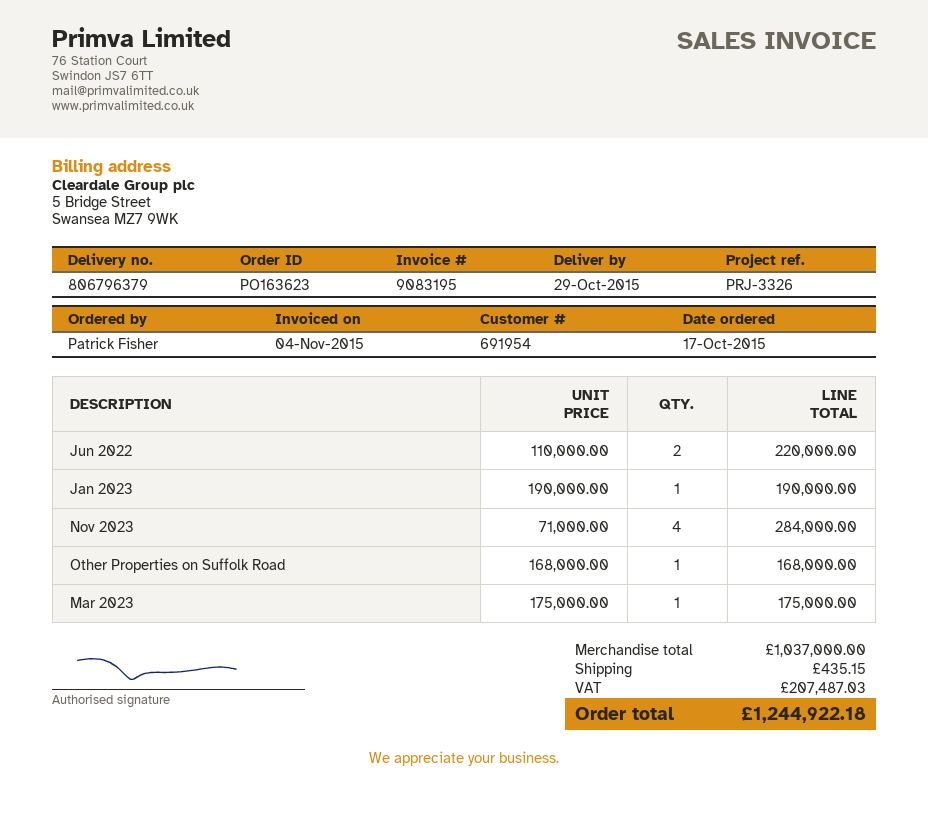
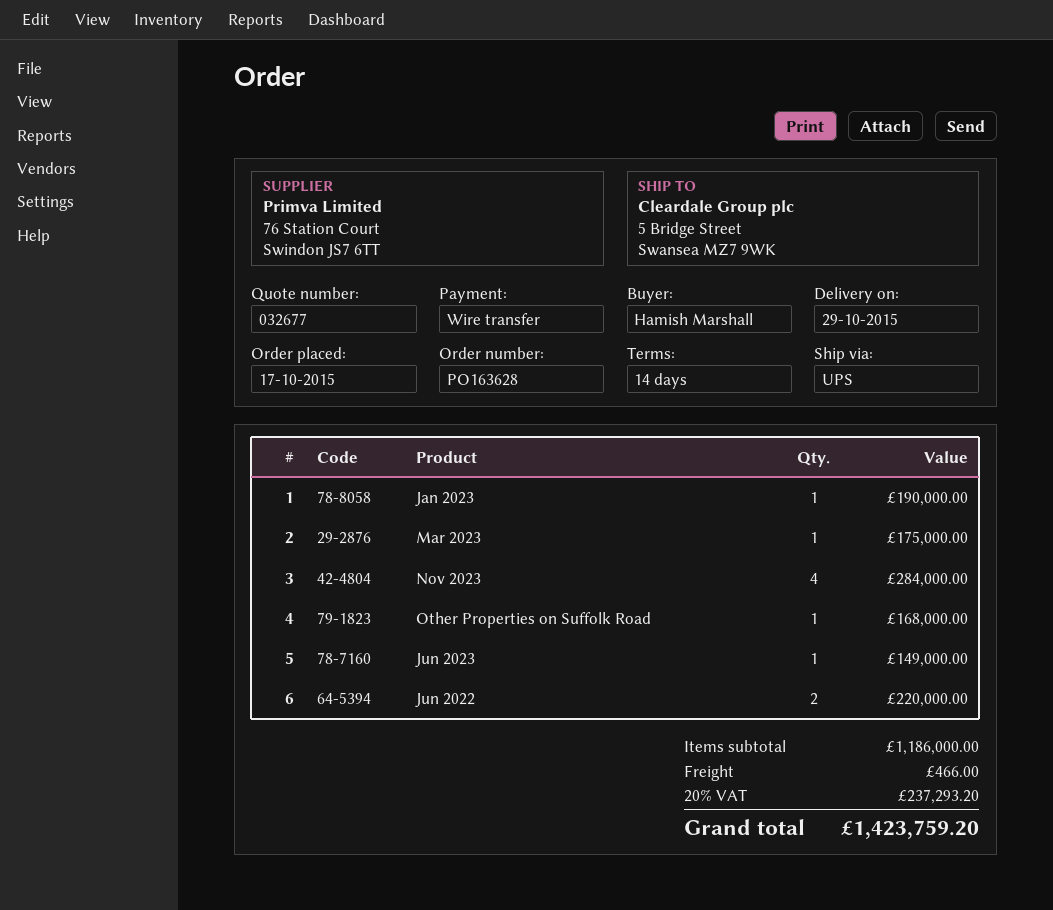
order number: PO163623 -> PO163628
ordered by: Patrick Fisher -> Hamish Marshall
Jun 2023: none -> 1 for 149000.00
subtotal: 1037000.00 -> 1186000.00
shipping: 435.15 -> 466.00
tax: 207487.03 -> 237293.20
total: 1244922.18 -> 1423759.20

